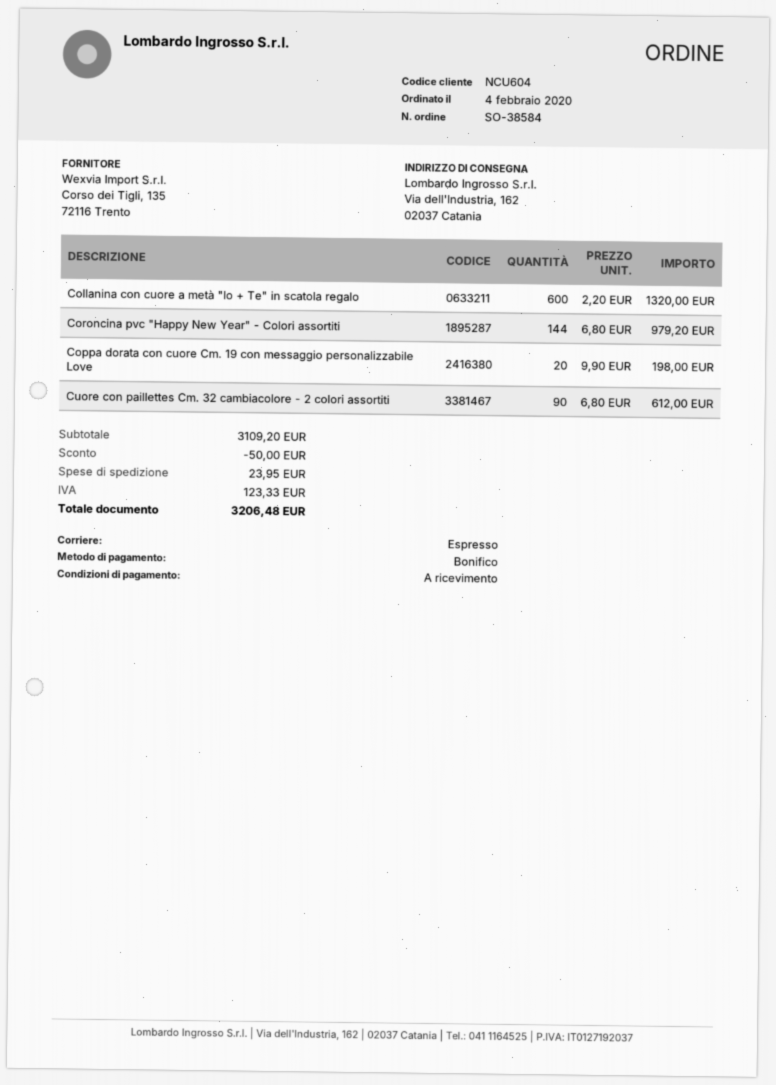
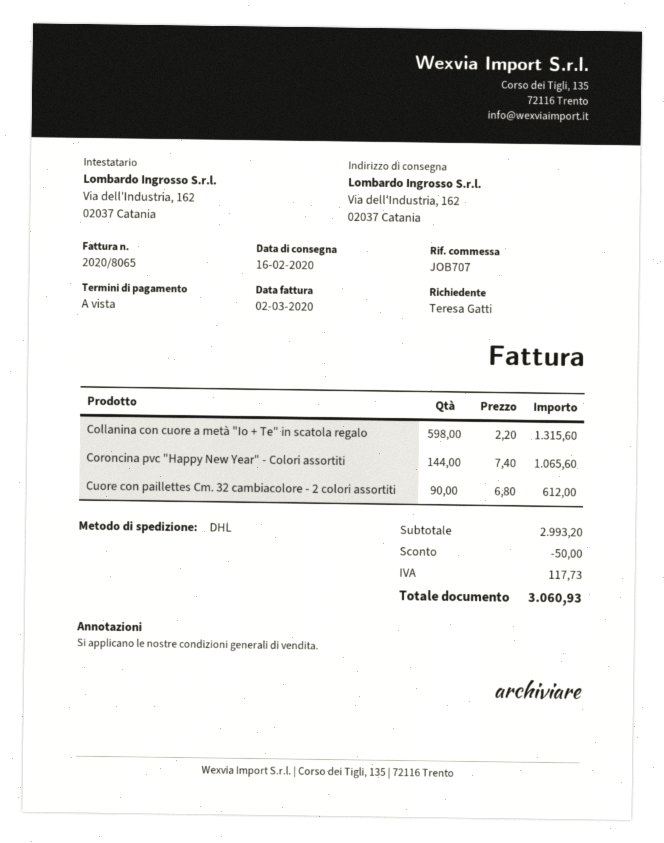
shipping method: express -> DHL
Collanina con cuore a metà "Io + Te" in scatola regalo: 600 x 2.20 = 1320.00 -> 598 x 2.20 = 1315.60
Coroncina pvc "Happy New Year" - Colori assortiti: 144 x 6.80 = 979.20 -> 144 x 7.40 = 1065.60
Coppa dorata con cuore Cm. 19 con messaggio personalizzabile Love: 20 x 9.90 = 198.00 -> none
subtotal: 3109.20 -> 2993.20
shipping: 23.95 -> none
tax: 123.33 -> 117.73
total: 3206.48 -> 3060.93

